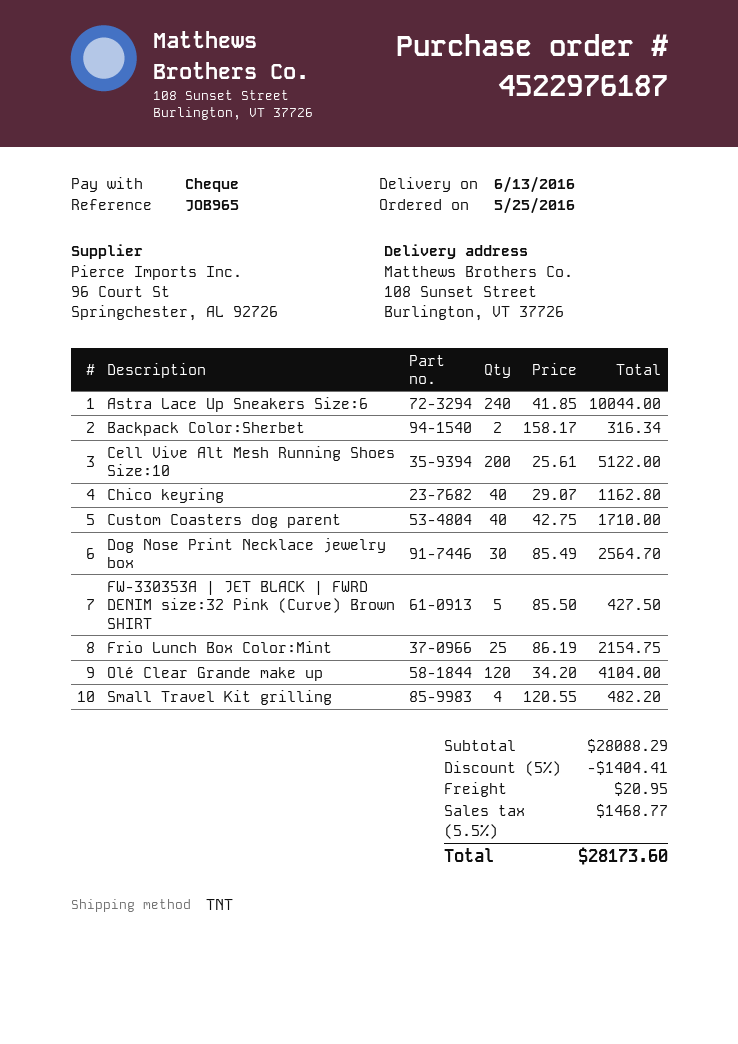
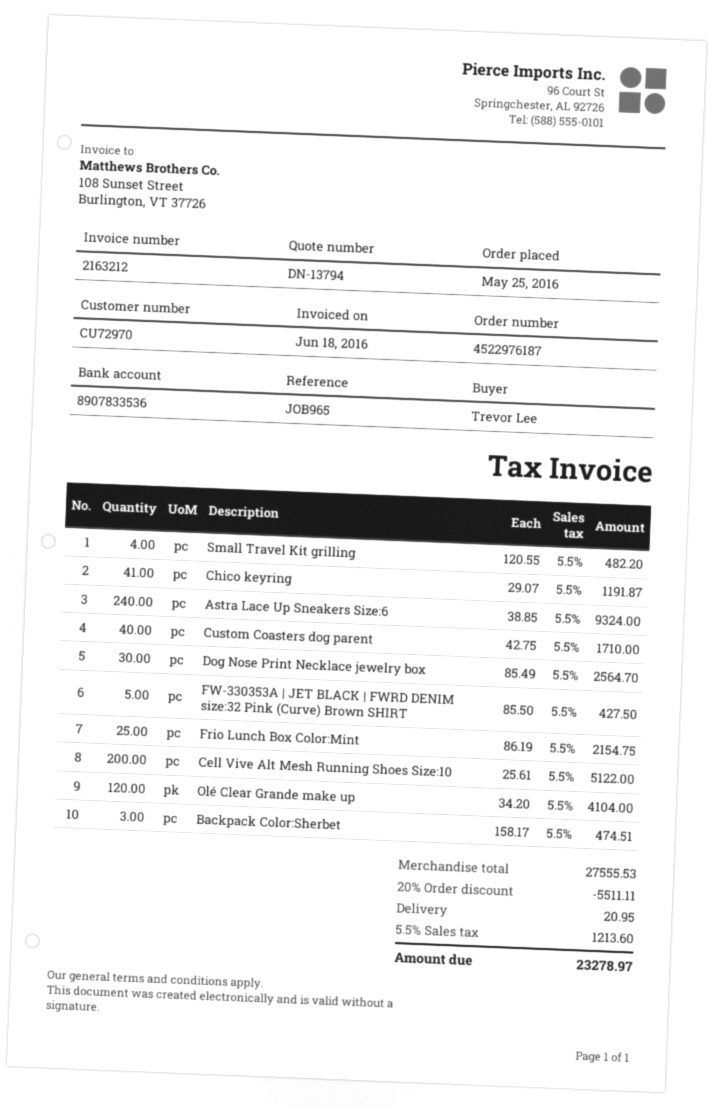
Astra Lace Up Sneakers Size:6: 240 x 41.85 = 10044.00 -> 240 x 38.85 = 9324.00
Backpack Color:Sherbet: 2 x 158.17 = 316.34 -> 3 x 158.17 = 474.51
Chico keyring: 40 x 29.07 = 1162.80 -> 41 x 29.07 = 1191.87
subtotal: 28088.29 -> 27555.53
discount: 5% = 1404.41 -> 20% = 5511.11
tax: 5.5% = 1468.77 -> 5.5% = 1213.60
total: 28173.60 -> 23278.97

